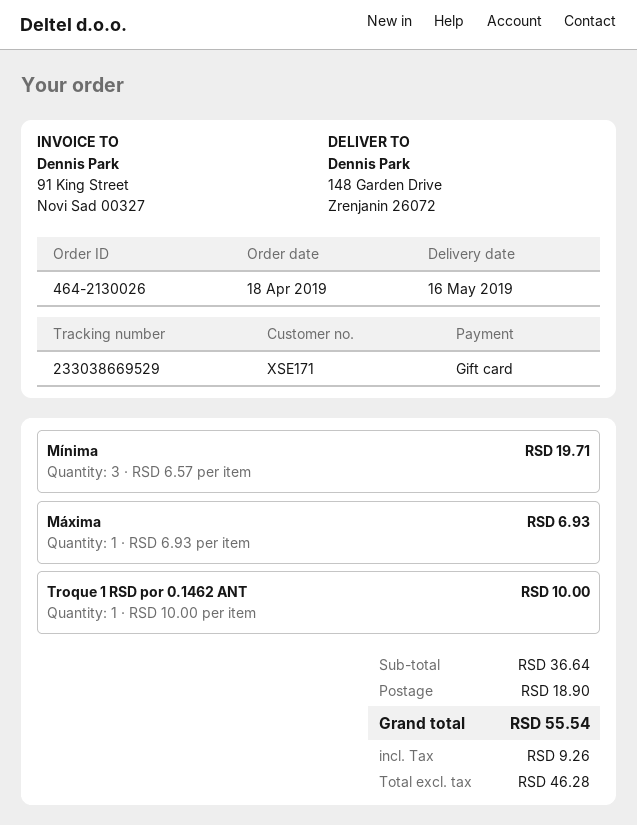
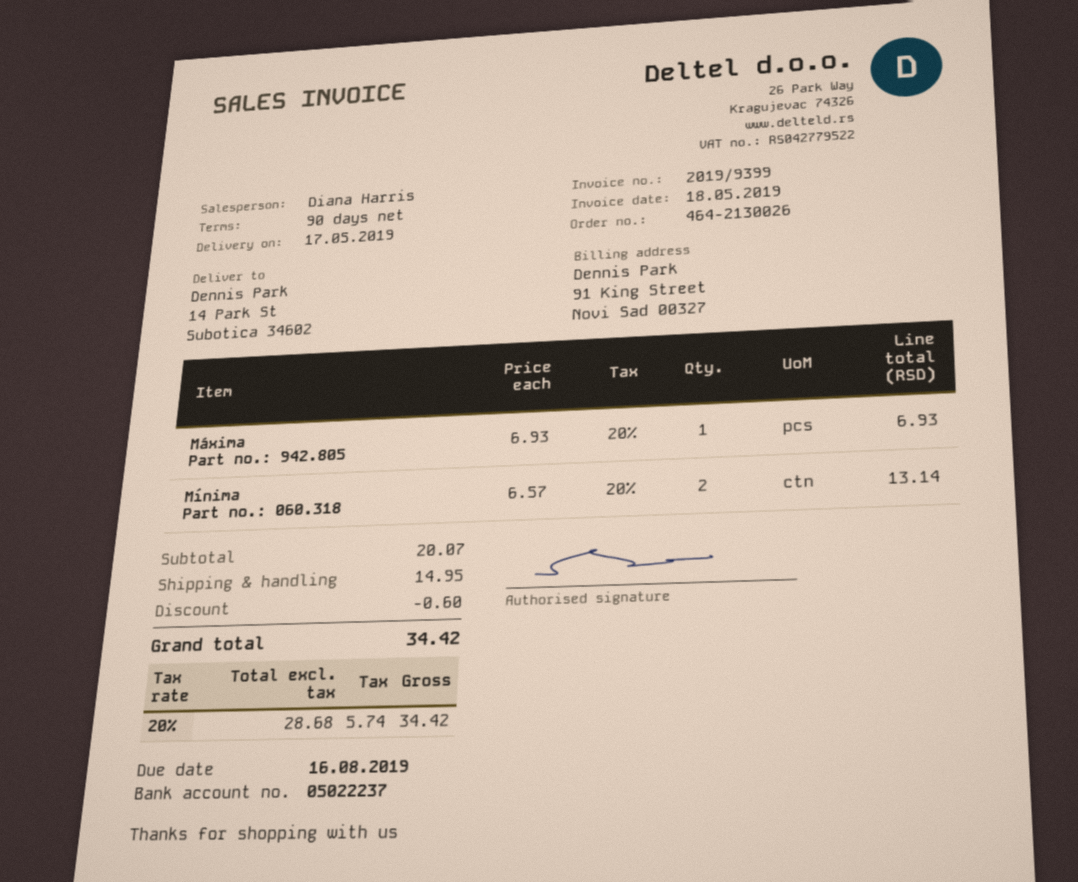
delivery date: 2019-05-16 -> 2019-05-17
ship to: 148 Garden Drive, Zrenjanin 26072 -> 14 Park St, Subotica 34602
Mínima: 3 x 6.57 = 19.71 -> 2 x 6.57 = 13.14
Troque 1 RSD por 0.1462 ANT: 1 x 10.00 = 10.00 -> none
subtotal: 36.64 -> 20.07
discount: none -> 0.60
shipping: 18.90 -> 14.95
net: 46.28 -> 28.68
tax: 9.26 -> 5.74
total: 55.54 -> 34.42

